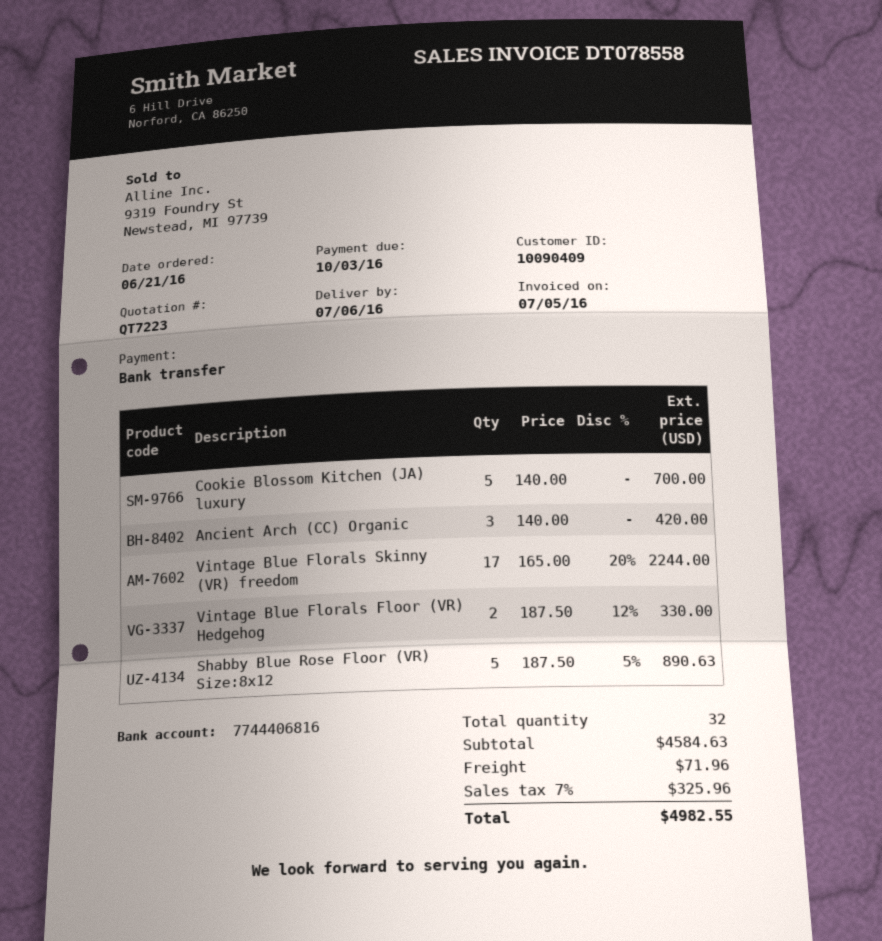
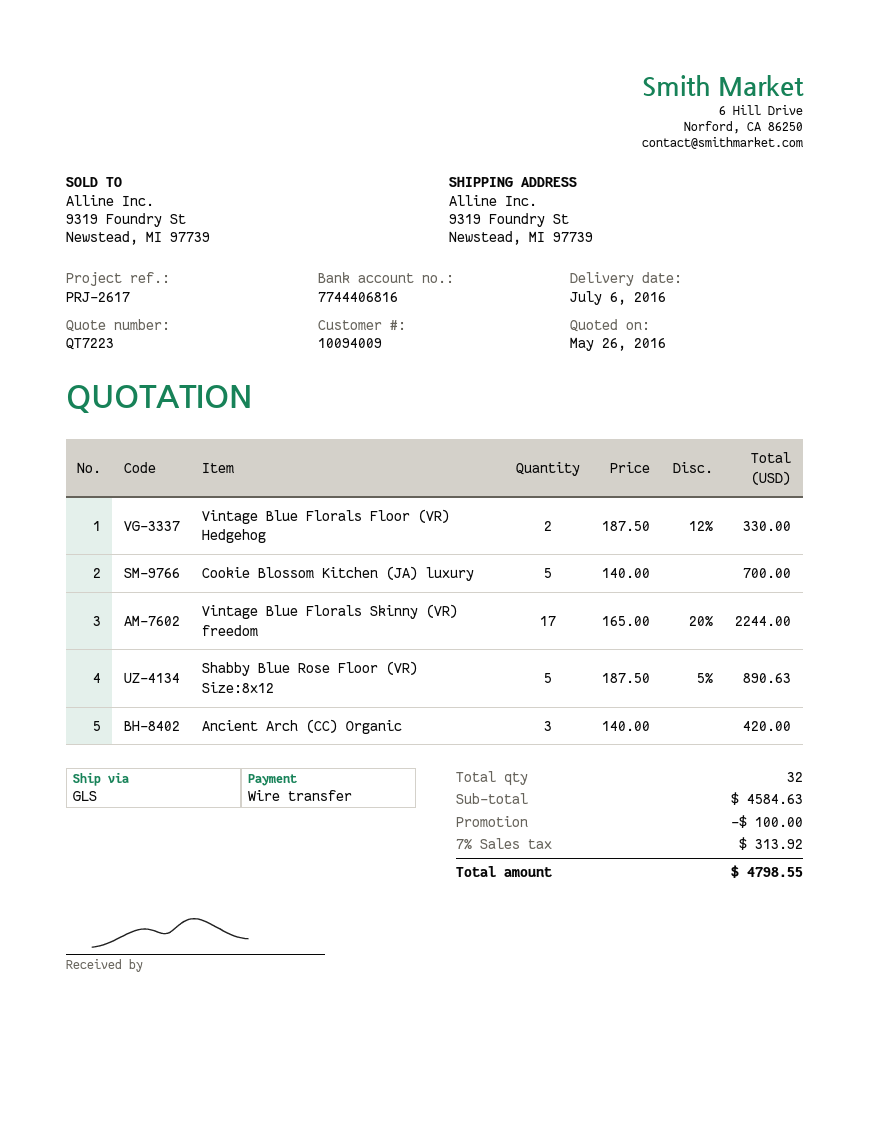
customer number: 10090409 -> 10094009
discount: none -> 100.00
shipping: 71.96 -> none
tax: 7% = 325.96 -> 7% = 313.92
total: 4982.55 -> 4798.55

